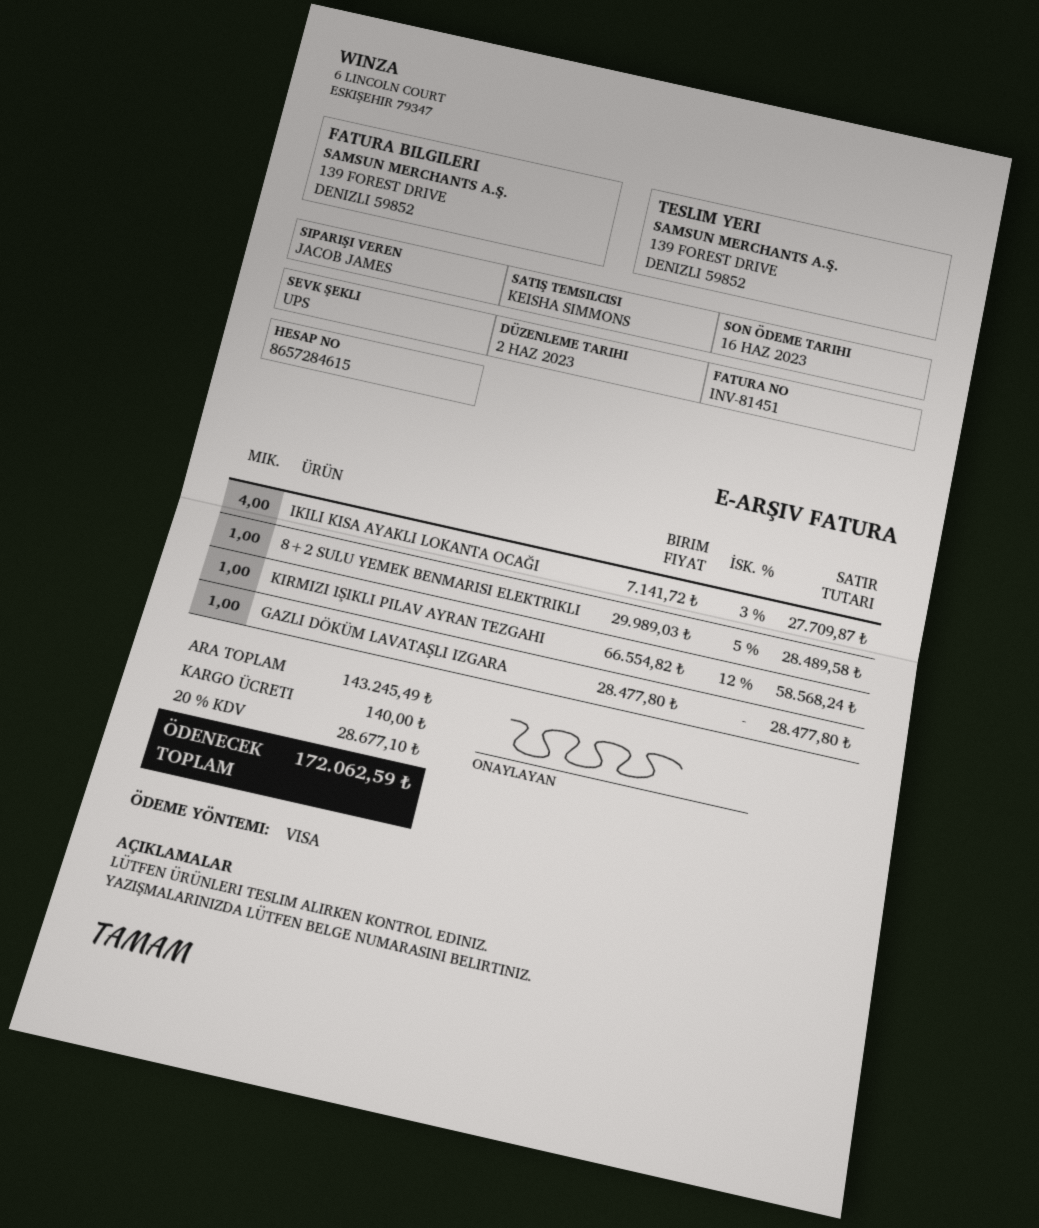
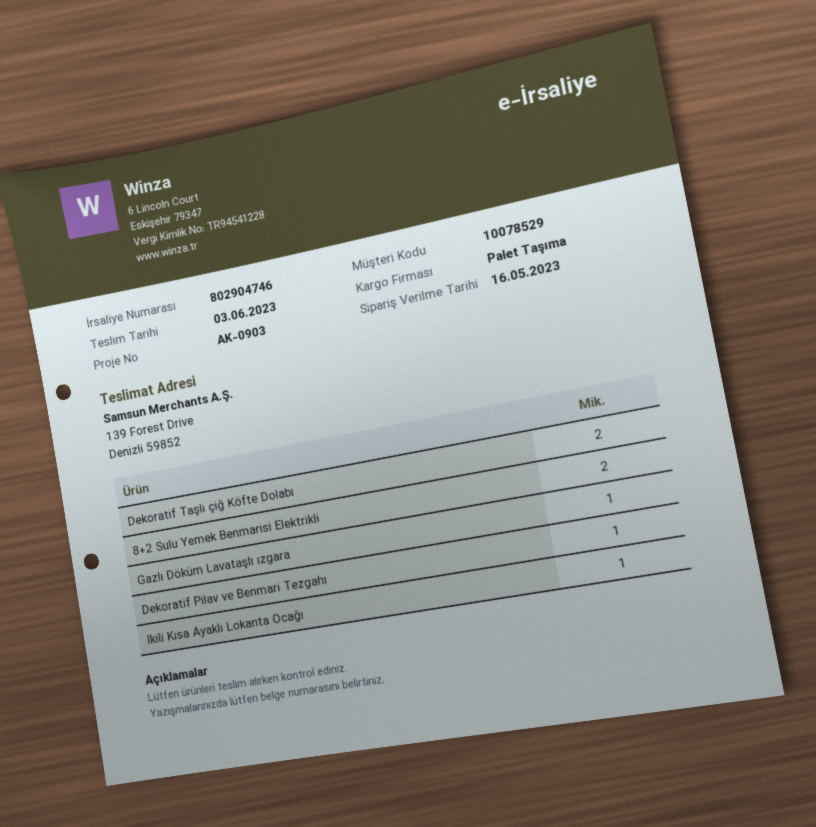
shipping method: UPS -> pallet freight
IKILI KISA AYAKLI LOKANTA OCAĞI: 4 -> 1
8+2 SULU YEMEK BENMARISI ELEKTRIKLI: 1 -> 2
KIRMIZI IŞIKLI PILAV AYRAN TEZGAHI: 1 -> none
Dekoratif Taşlı çiğ Köfte Dolabı: none -> 2
Dekoratif Pilav ve Benmari Tezgahı: none -> 1

